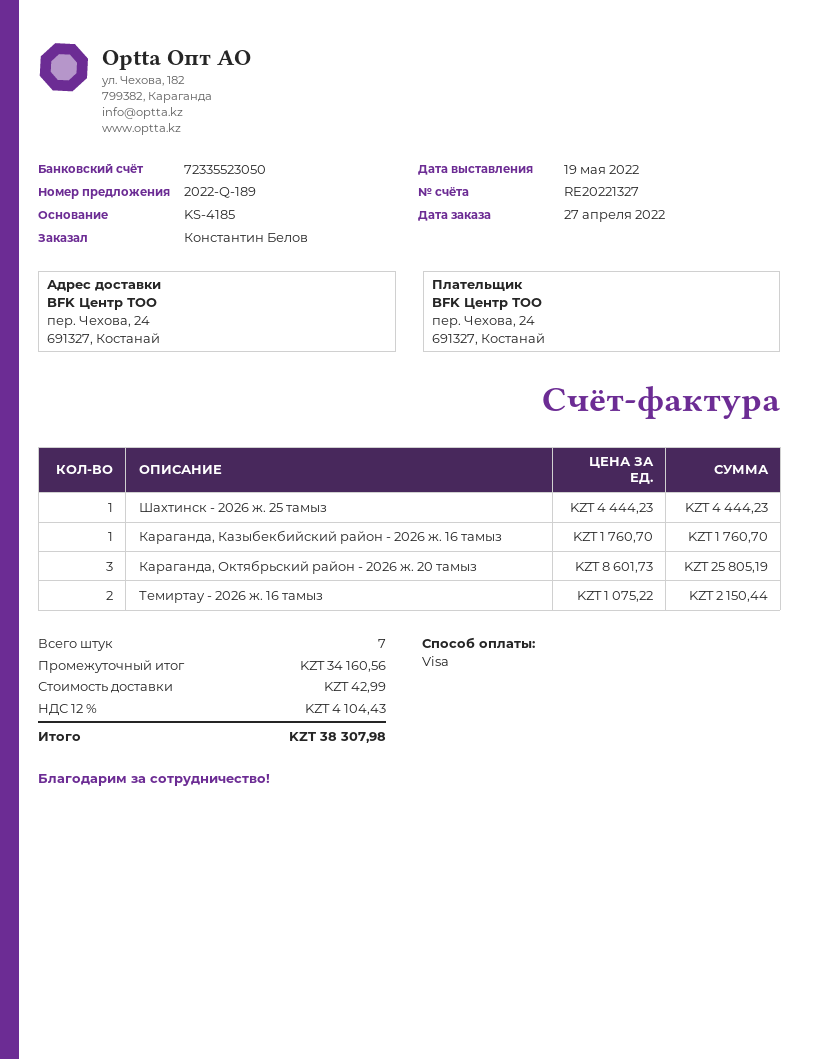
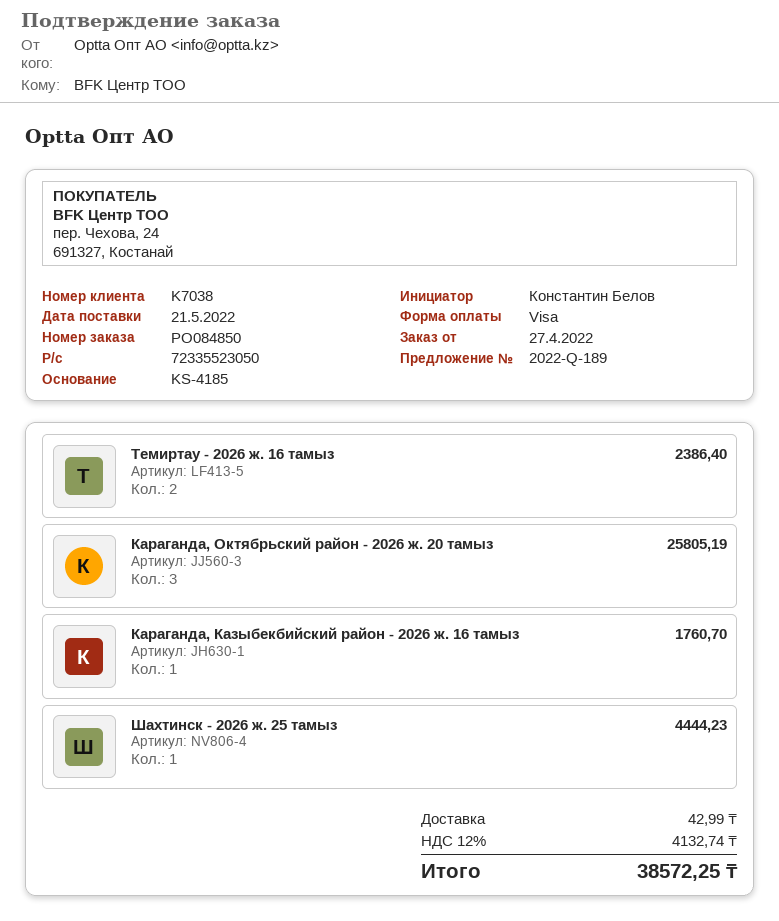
Темиртау - 2026 ж. 16 тамыз: 2 for 2150.44 -> 2 for 2386.40
tax: 12% = 4104.43 -> 12% = 4132.74
total: 38307.98 -> 38572.25

